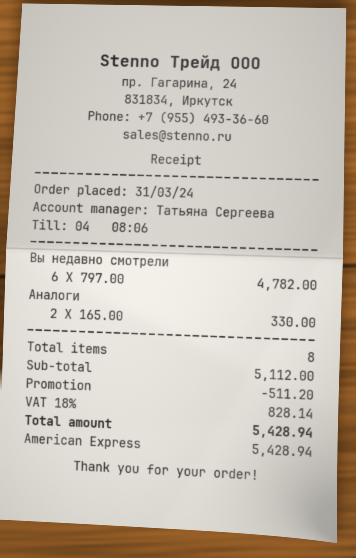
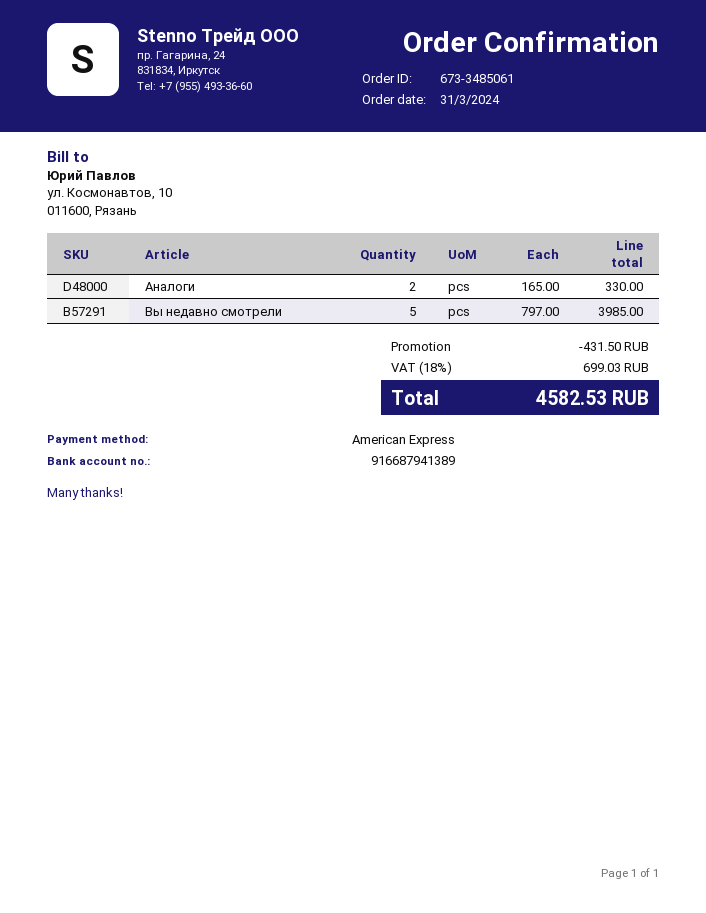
Вы недавно смотрели: 6 x 797.00 = 4782.00 -> 5 x 797.00 = 3985.00
discount: 511.20 -> 431.50
tax: 18% = 828.14 -> 18% = 699.03
total: 5428.94 -> 4582.53

